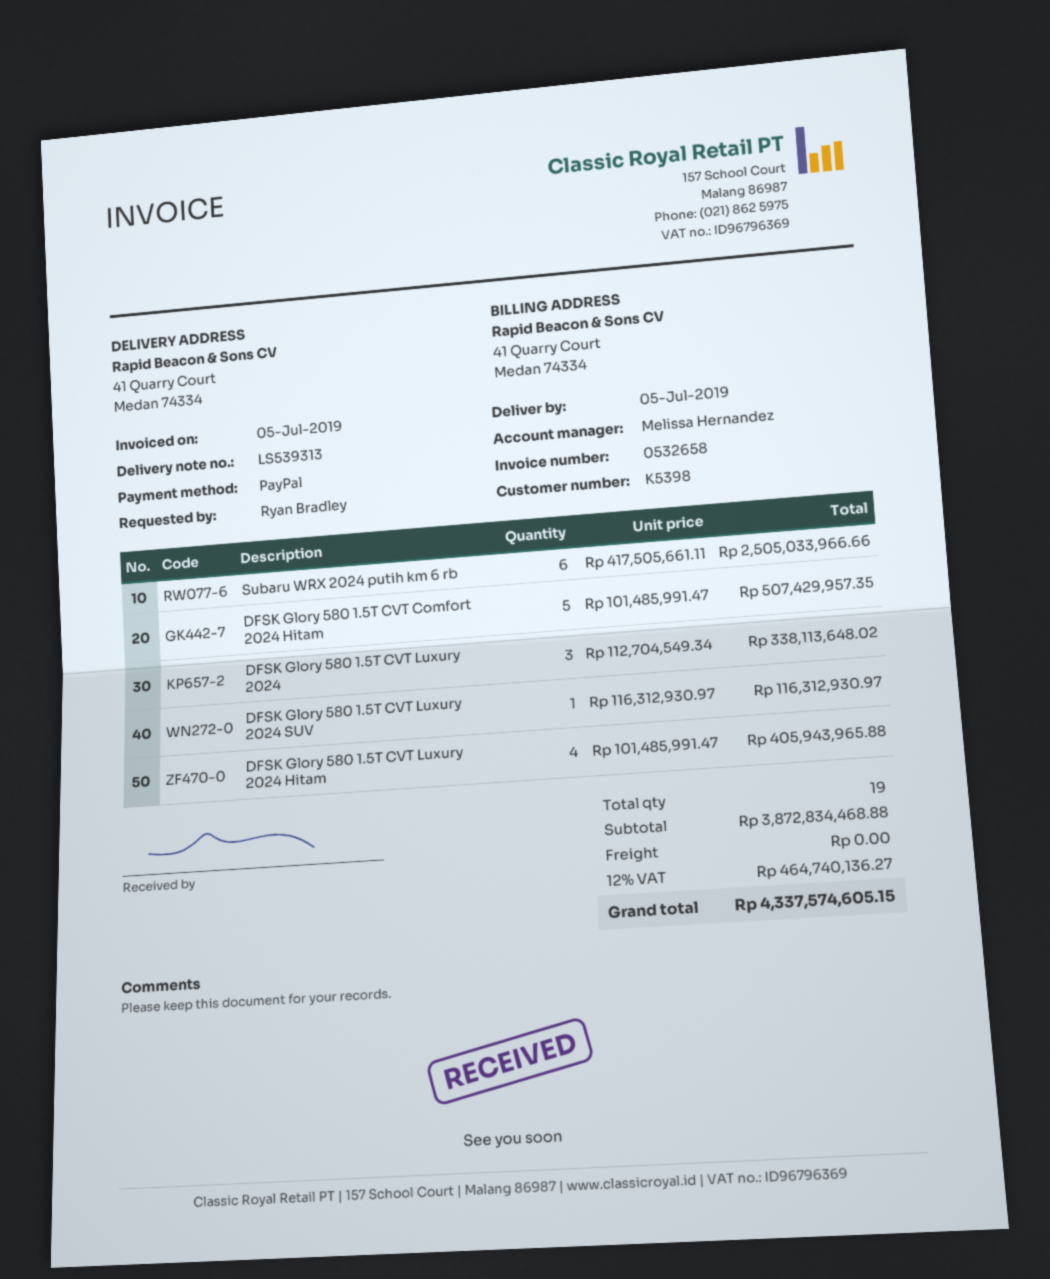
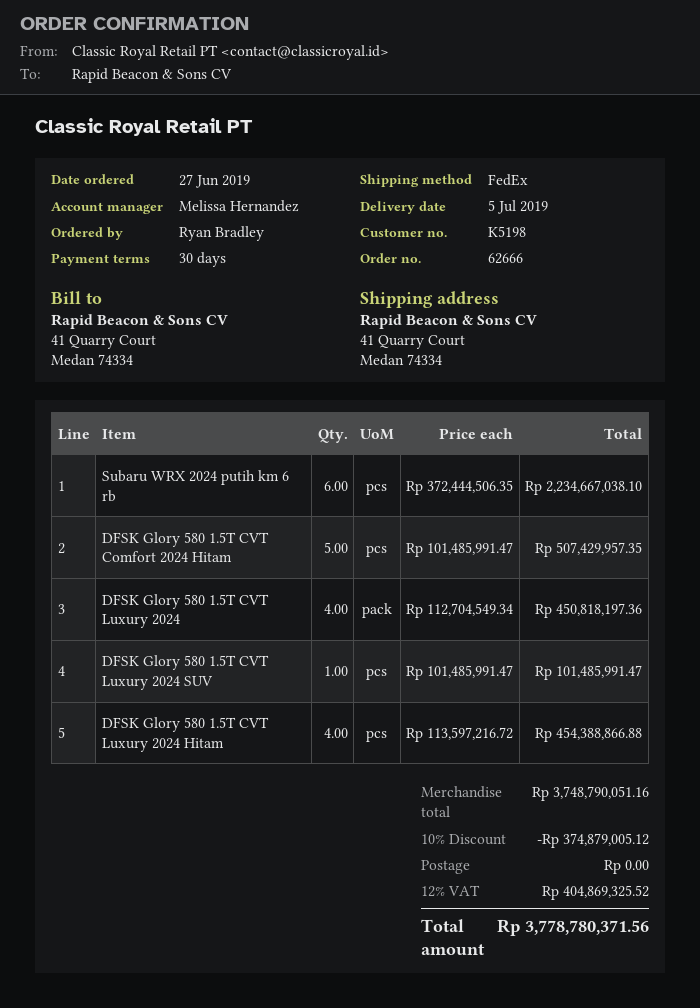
customer number: K5398 -> K5198
Subaru WRX 2024 putih km 6 rb: 6 x 417505661.11 = 2505033966.66 -> 6 x 372444506.35 = 2234667038.10
DFSK Glory 580 1.5T CVT Luxury 2024: 3 x 112704549.34 = 338113648.02 -> 4 x 112704549.34 = 450818197.36
DFSK Glory 580 1.5T CVT Luxury 2024 SUV: 1 x 116312930.97 = 116312930.97 -> 1 x 101485991.47 = 101485991.47
DFSK Glory 580 1.5T CVT Luxury 2024 Hitam: 4 x 101485991.47 = 405943965.88 -> 4 x 113597216.72 = 454388866.88
subtotal: 3872834468.88 -> 3748790051.16
discount: none -> 10% = 374879005.12
tax: 12% = 464740136.27 -> 12% = 404869325.52
total: 4337574605.15 -> 3778780371.56

